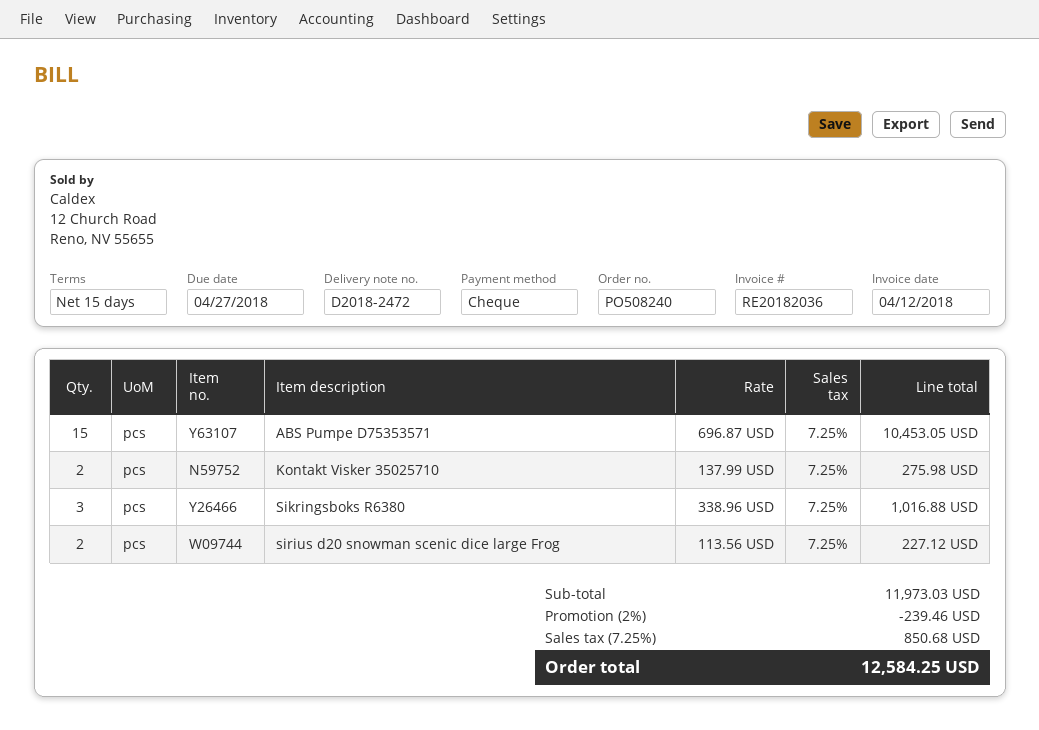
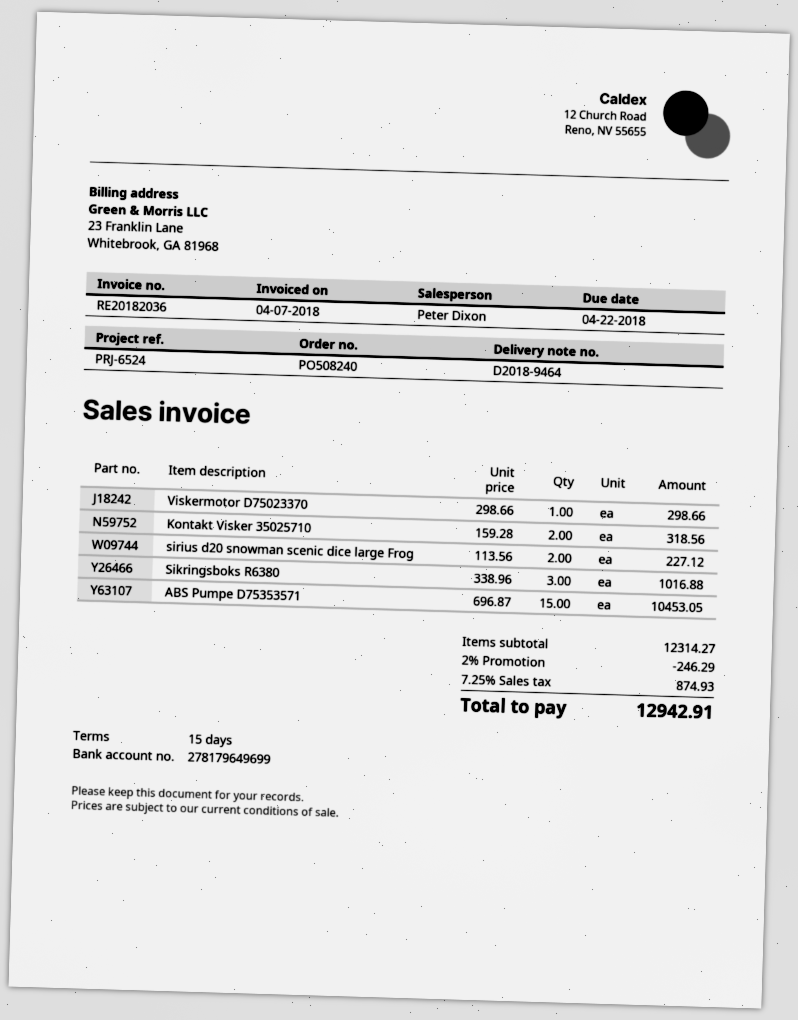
delivery note number: D2018-2472 -> D2018-9464
invoice date: 2018-04-12 -> 2018-04-07
due date: 2018-04-27 -> 2018-04-22
Kontakt Visker 35025710: 2 x 137.99 = 275.98 -> 2 x 159.28 = 318.56
Viskermotor D75023370: none -> 1 x 298.66 = 298.66
subtotal: 11973.03 -> 12314.27
discount: 2% = 239.46 -> 2% = 246.29
tax: 7.25% = 850.68 -> 7.25% = 874.93
total: 12584.25 -> 12942.91

